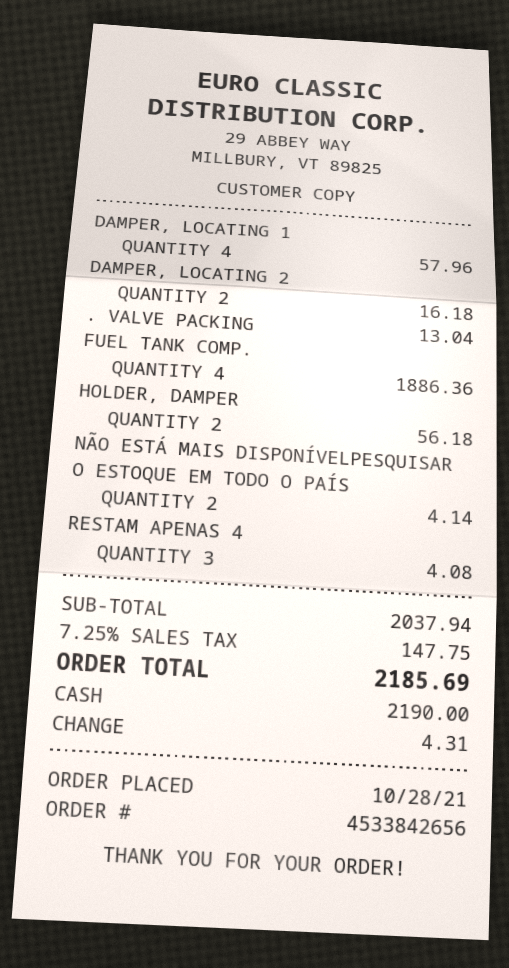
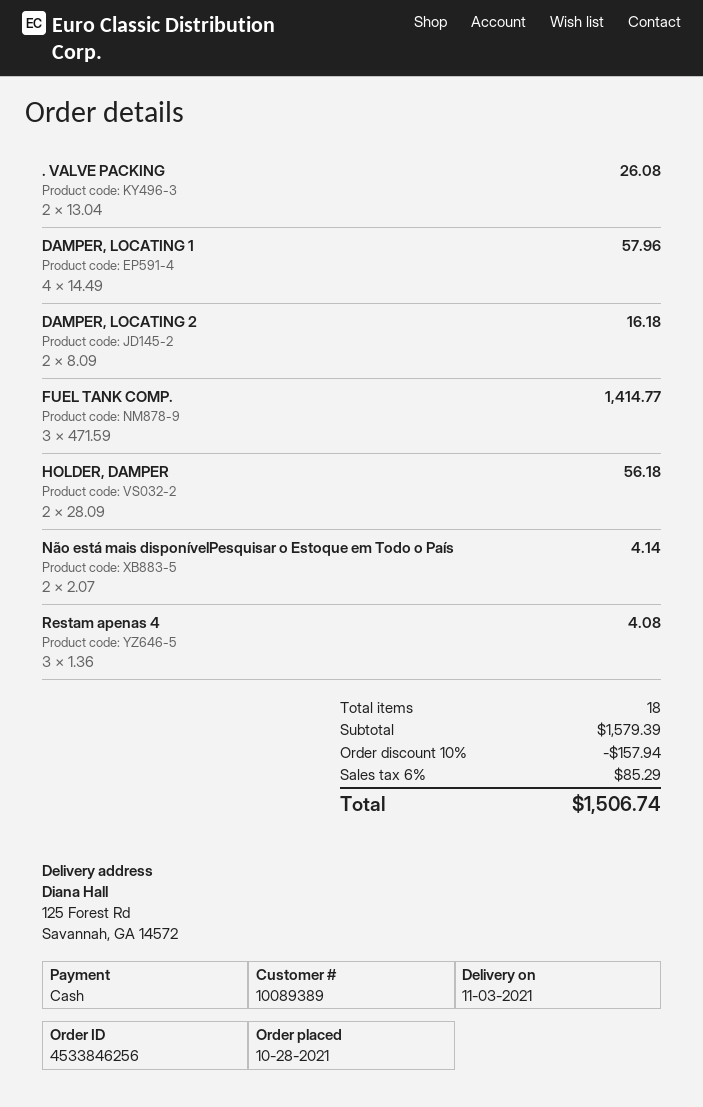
order number: 4533842656 -> 4533846256
. VALVE PACKING: 1 for 13.04 -> 2 for 26.08
FUEL TANK COMP.: 4 for 1886.36 -> 3 for 1414.77
subtotal: 2037.94 -> 1579.39
discount: none -> 10% = 157.94
tax: 7.25% = 147.75 -> 6% = 85.29
total: 2185.69 -> 1506.74

